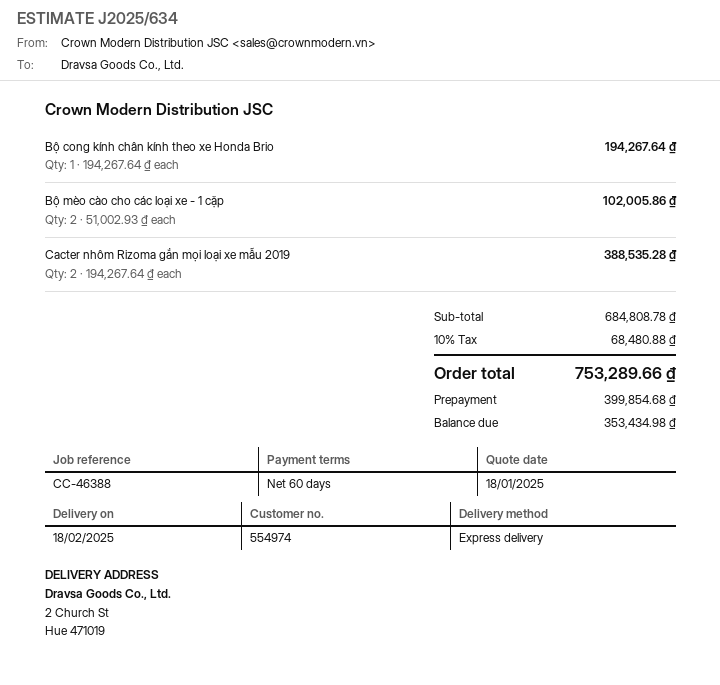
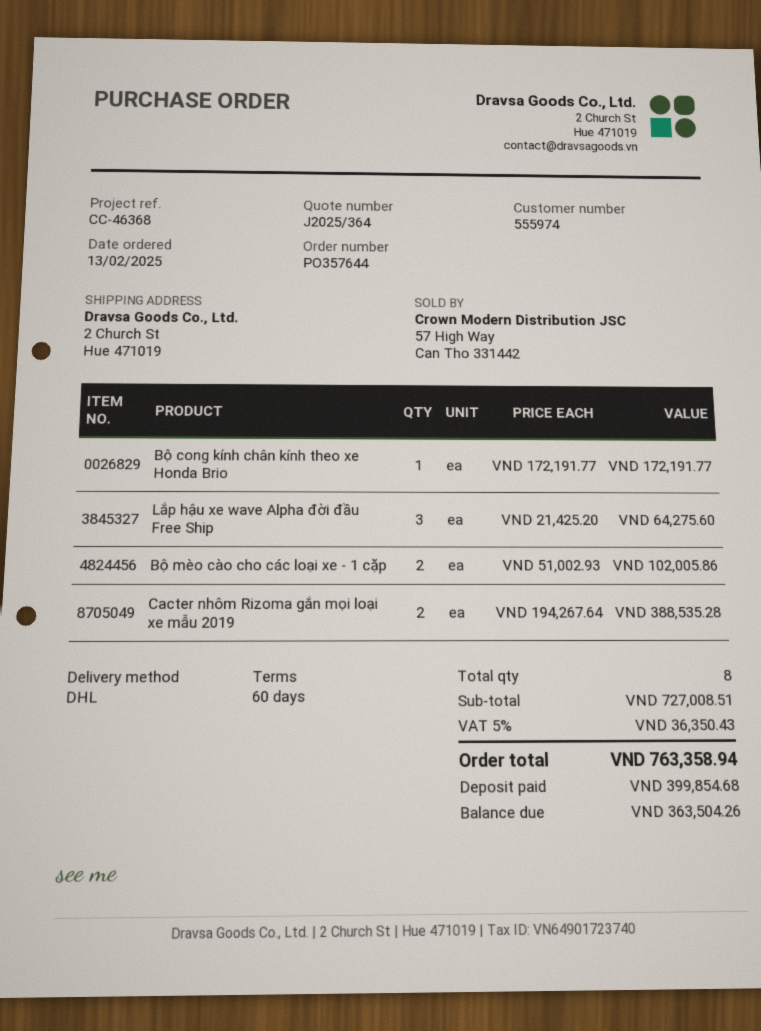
quote number: J2025/634 -> J2025/364
customer number: 554974 -> 555974
reference: CC-46388 -> CC-46368
shipping method: express -> DHL
Bộ cong kính chân kính theo xe Honda Brio: 1 x 194267.64 = 194267.64 -> 1 x 172191.77 = 172191.77
Lắp hậu xe wave Alpha đời đầu Free Ship: none -> 3 x 21425.20 = 64275.60
subtotal: 684808.78 -> 727008.51
tax: 10% = 68480.88 -> 5% = 36350.43
total: 753289.66 -> 763358.94
balance: 353434.98 -> 363504.26

